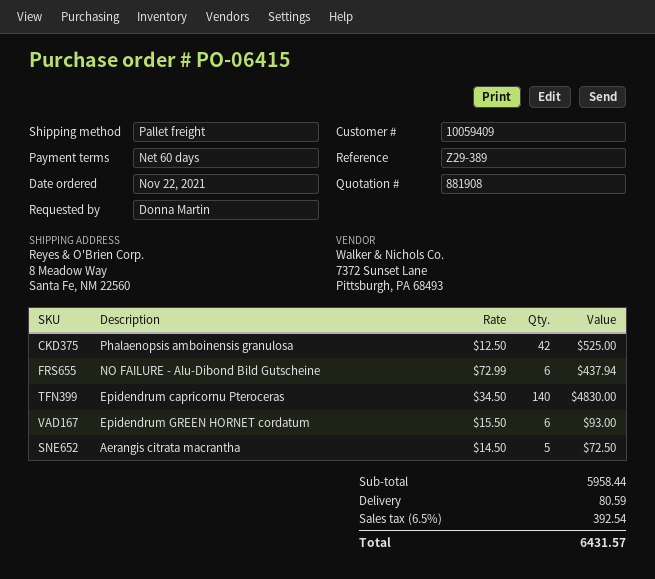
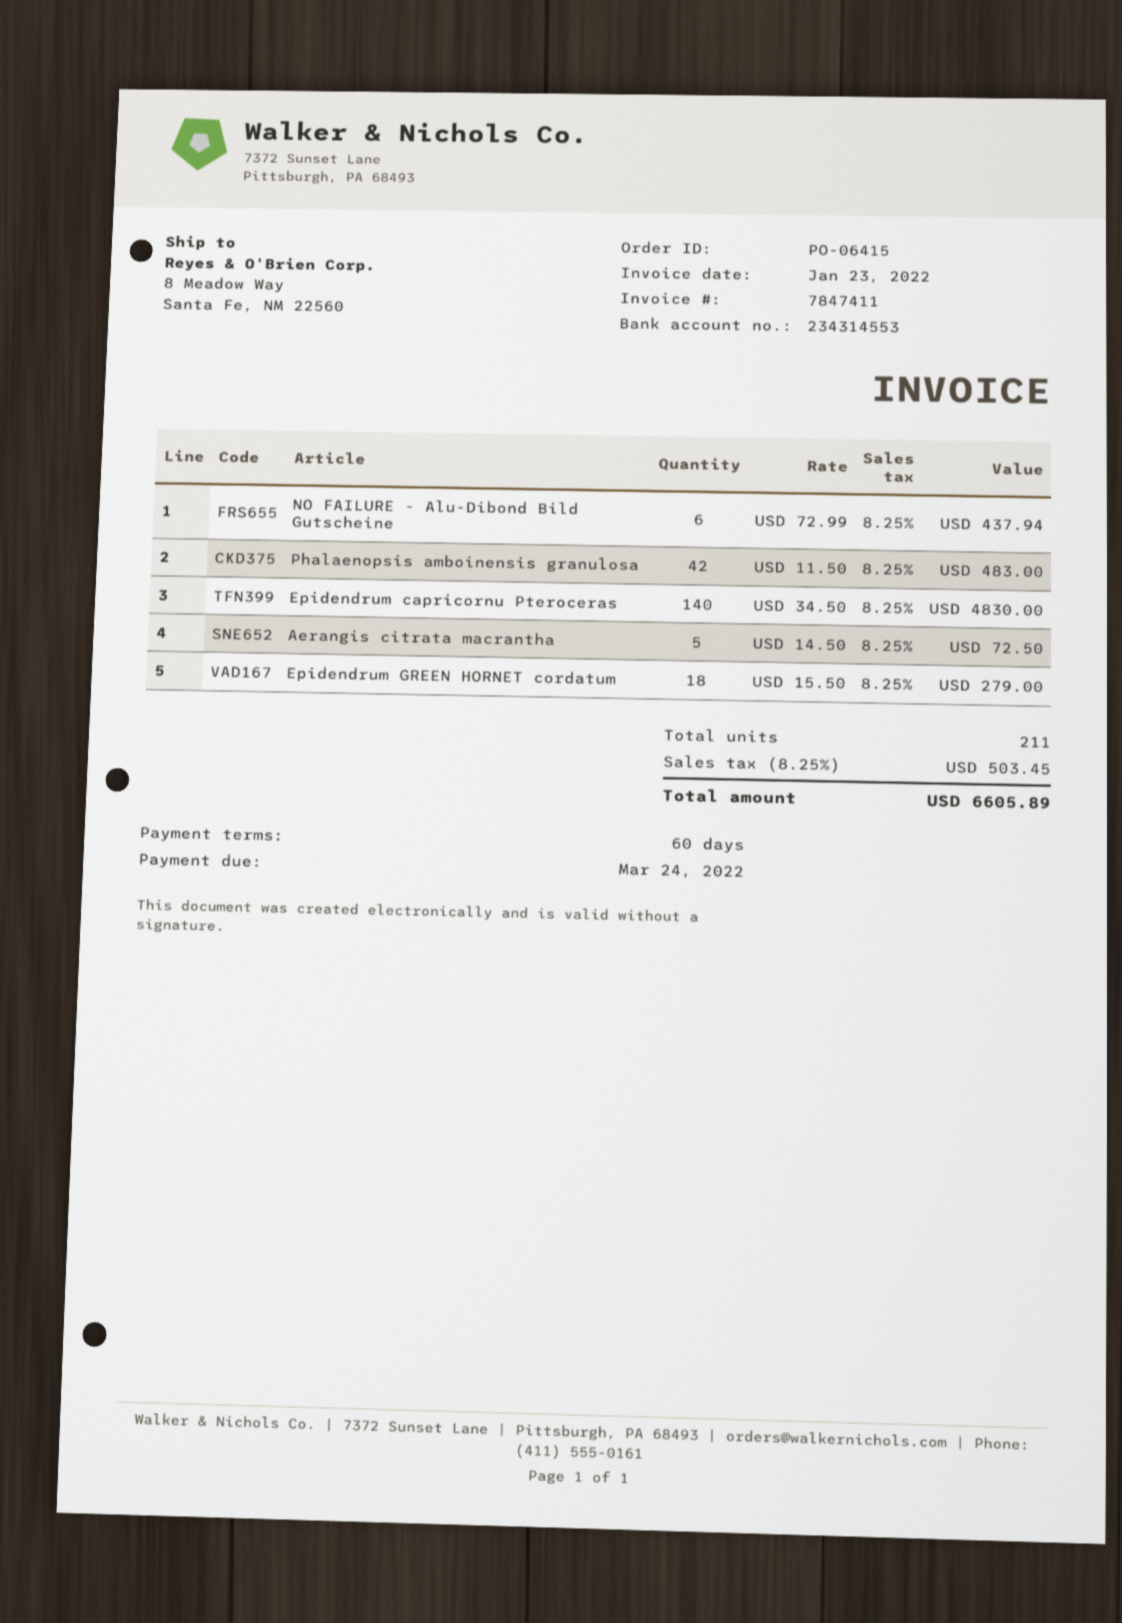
Phalaenopsis amboinensis granulosa: 42 x 12.50 = 525.00 -> 42 x 11.50 = 483.00
Epidendrum GREEN HORNET cordatum: 6 x 15.50 = 93.00 -> 18 x 15.50 = 279.00
shipping: 80.59 -> none
tax: 6.5% = 392.54 -> 8.25% = 503.45
total: 6431.57 -> 6605.89

